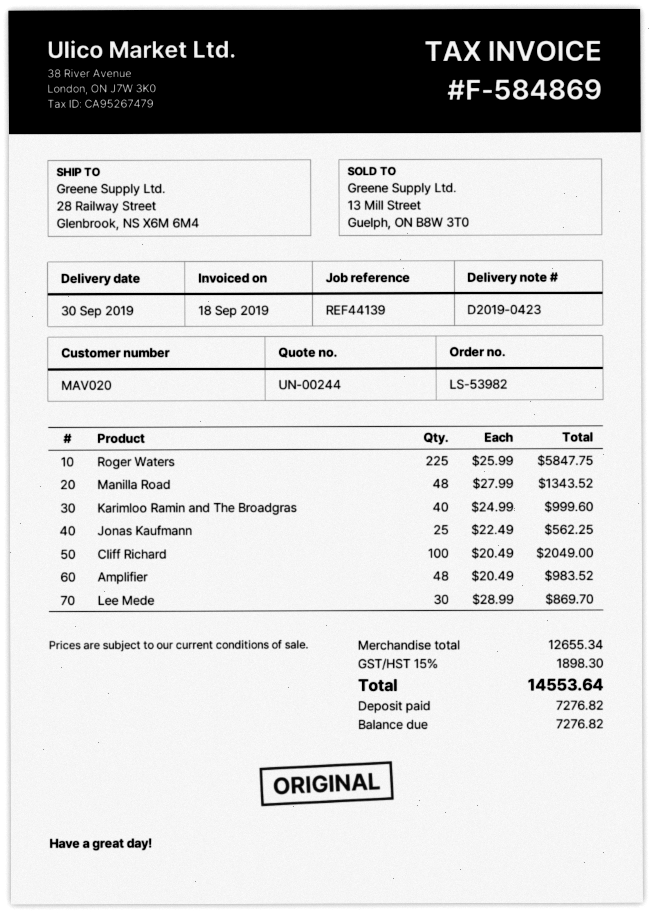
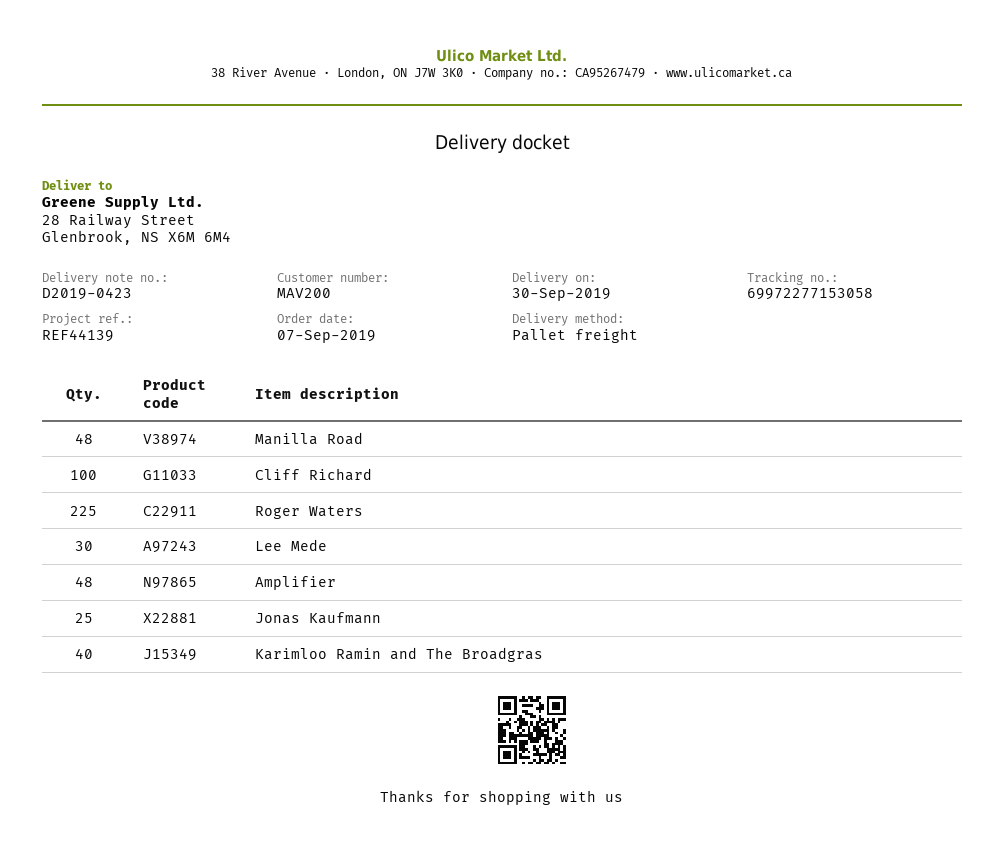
customer number: MAV020 -> MAV200

